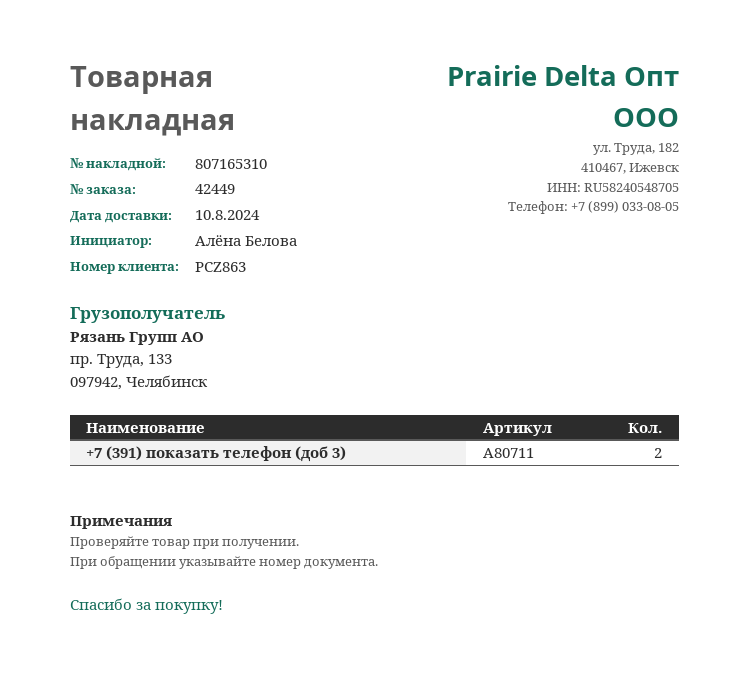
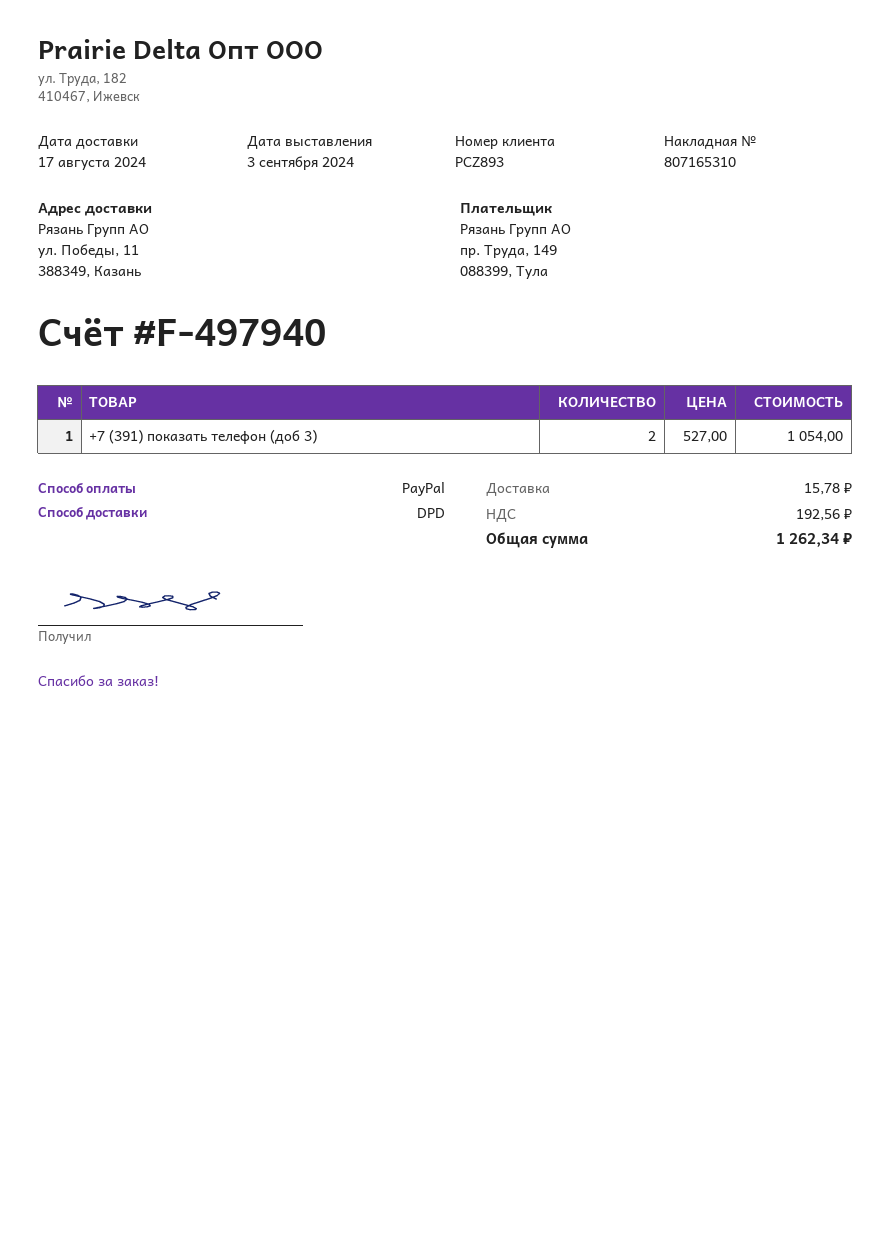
delivery date: 2024-08-10 -> 2024-08-17
customer number: PCZ863 -> PCZ893
ship to: пр. Труда, 133, 097942, Челябинск -> ул. Победы, 11, 388349, Казань

